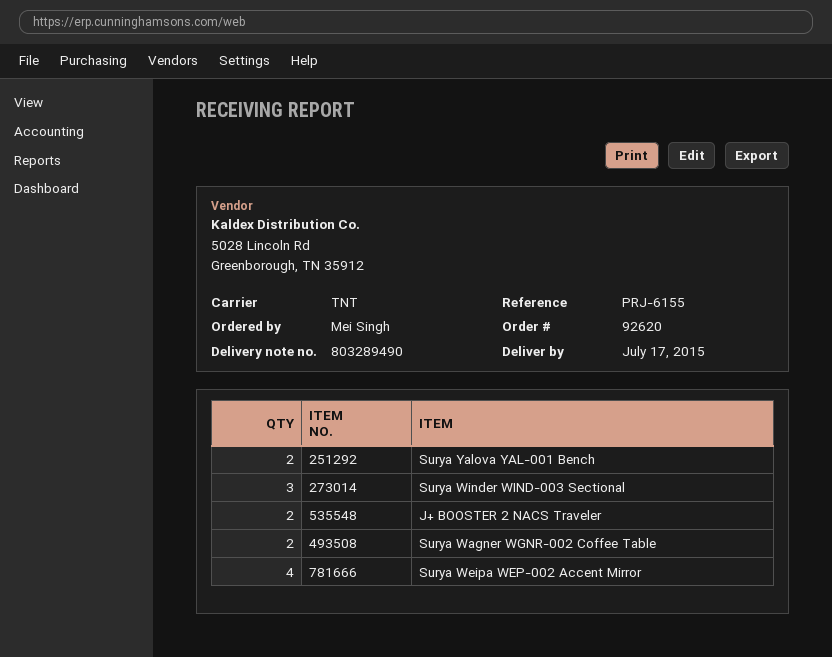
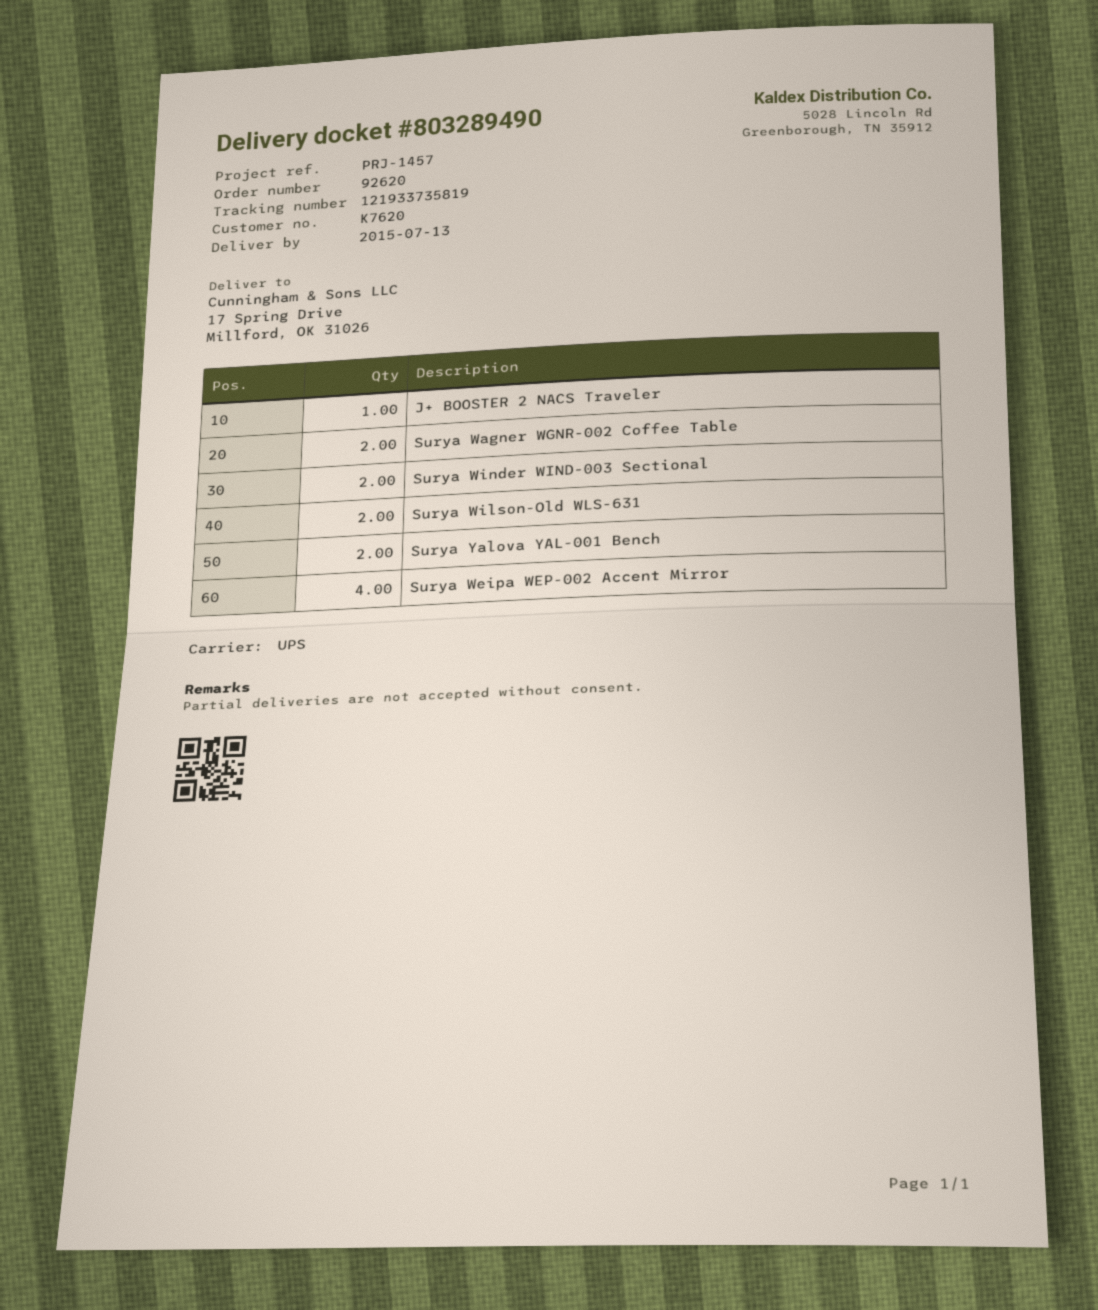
delivery date: 2015-07-17 -> 2015-07-13
reference: PRJ-6155 -> PRJ-1457
shipping method: TNT -> UPS
Surya Winder WIND-003 Sectional: 3 -> 2
J+ BOOSTER 2 NACS Traveler: 2 -> 1
Surya Wilson-Old WLS-631: none -> 2

